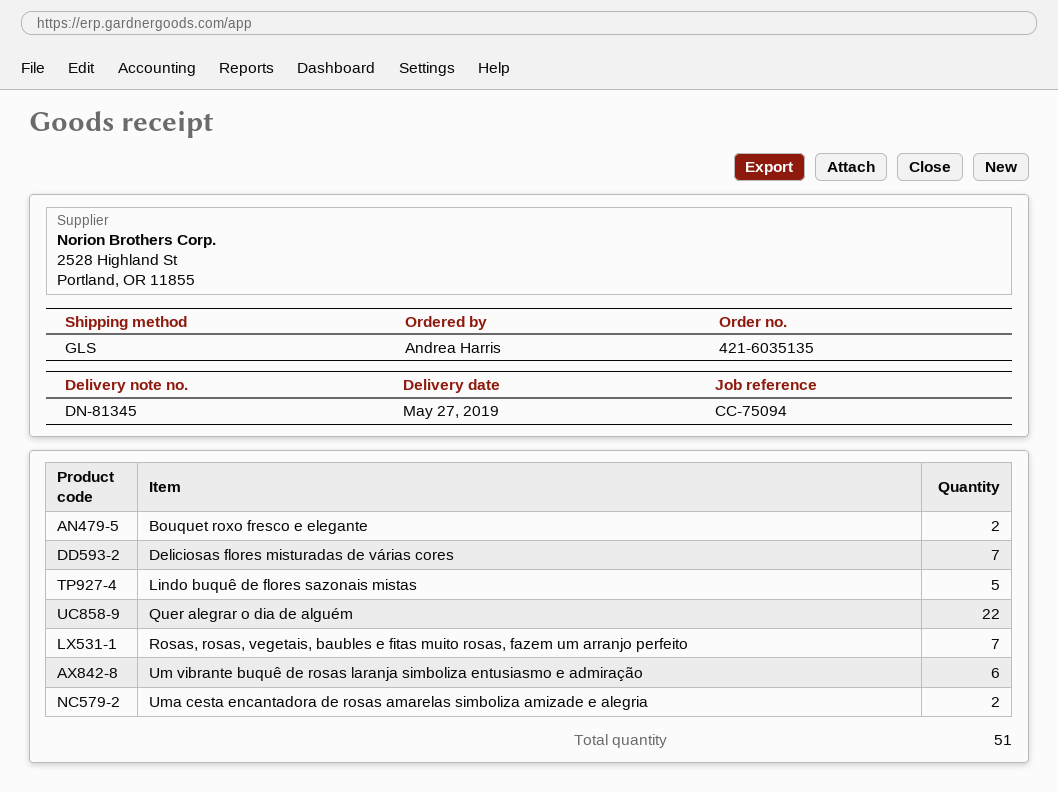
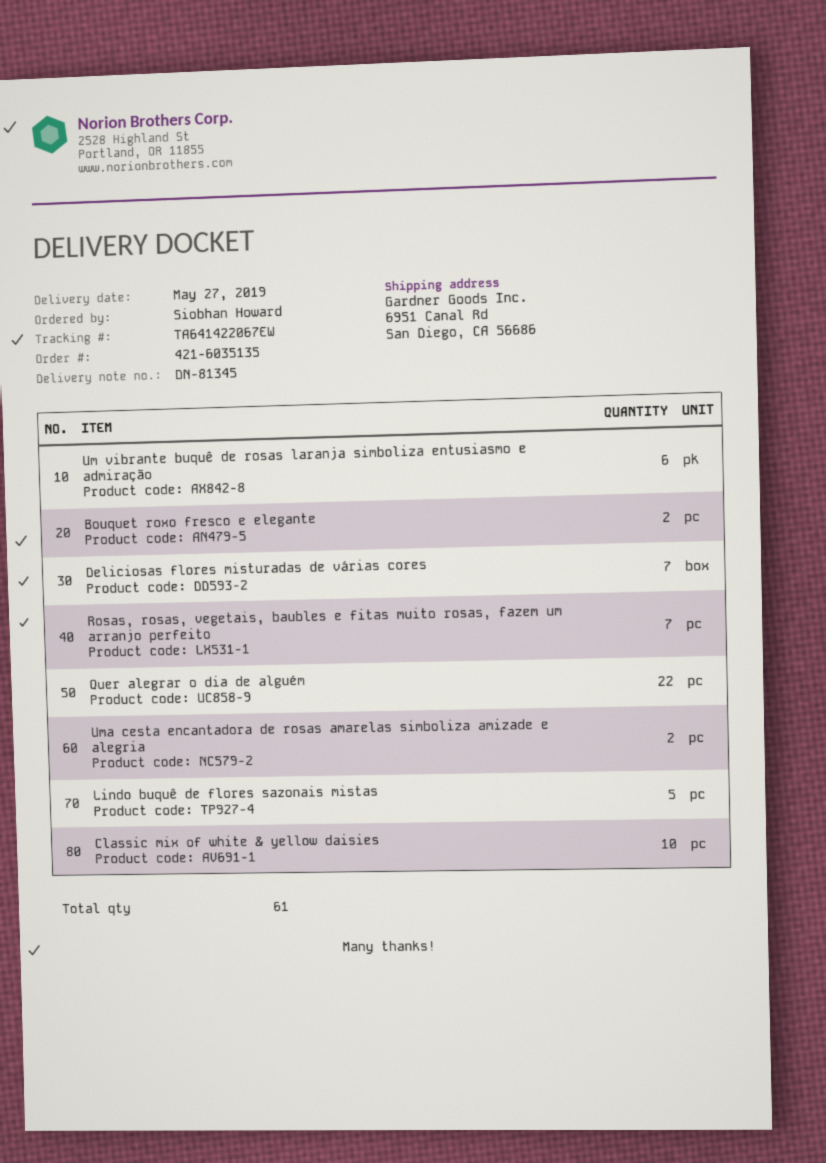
ordered by: Andrea Harris -> Siobhan Howard
Classic mix of white & yellow daisies: none -> 10
total quantity: 51 -> 61

